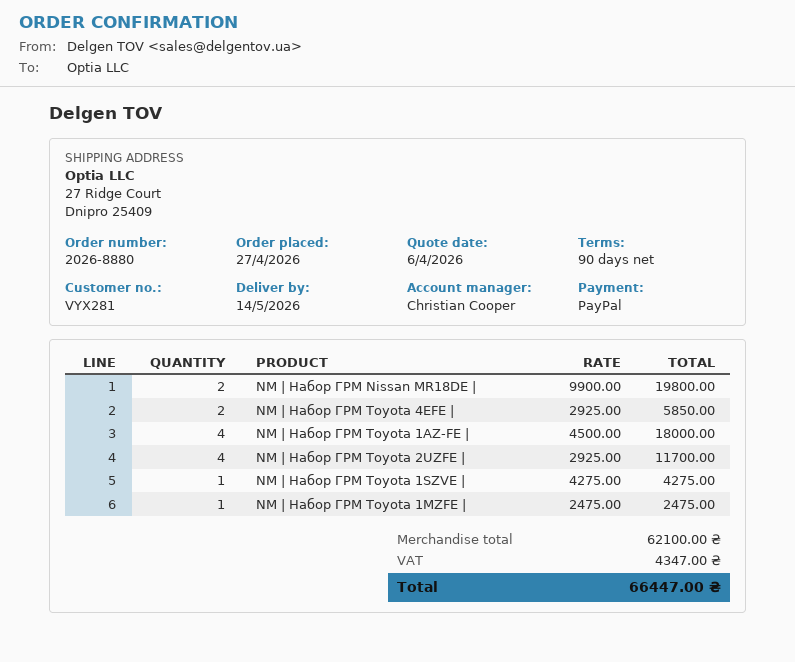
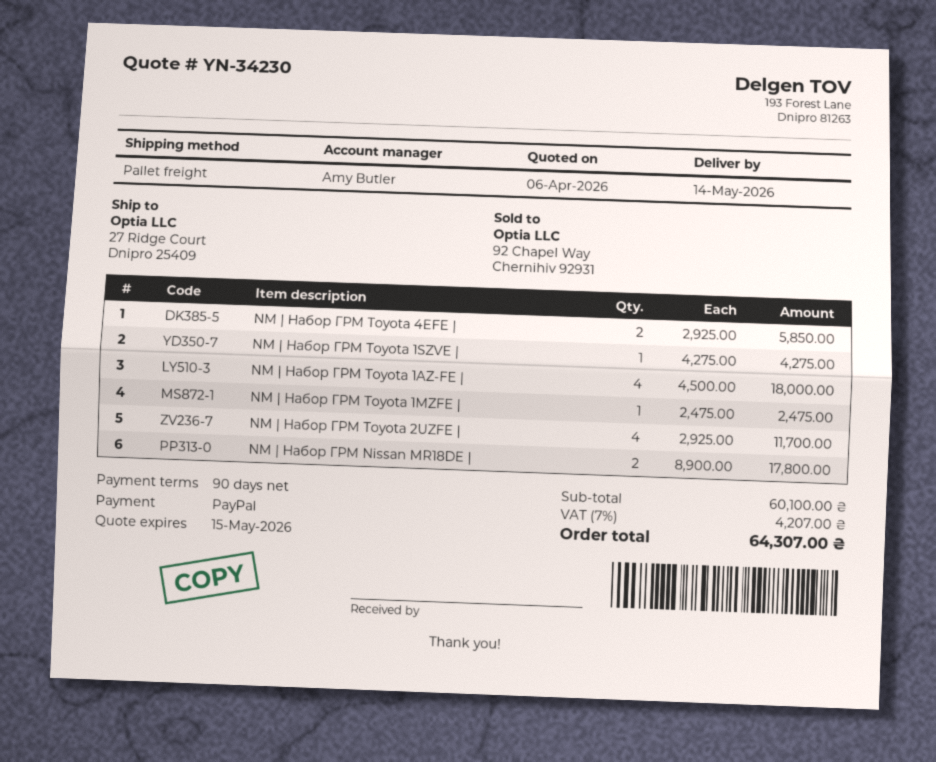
sales rep: Christian Cooper -> Amy Butler
NM | Набор ГРМ Nissan MR18DE |: 2 x 9900.00 = 19800.00 -> 2 x 8900.00 = 17800.00
subtotal: 62100.00 -> 60100.00
tax: 4347.00 -> 4207.00
total: 66447.00 -> 64307.00

